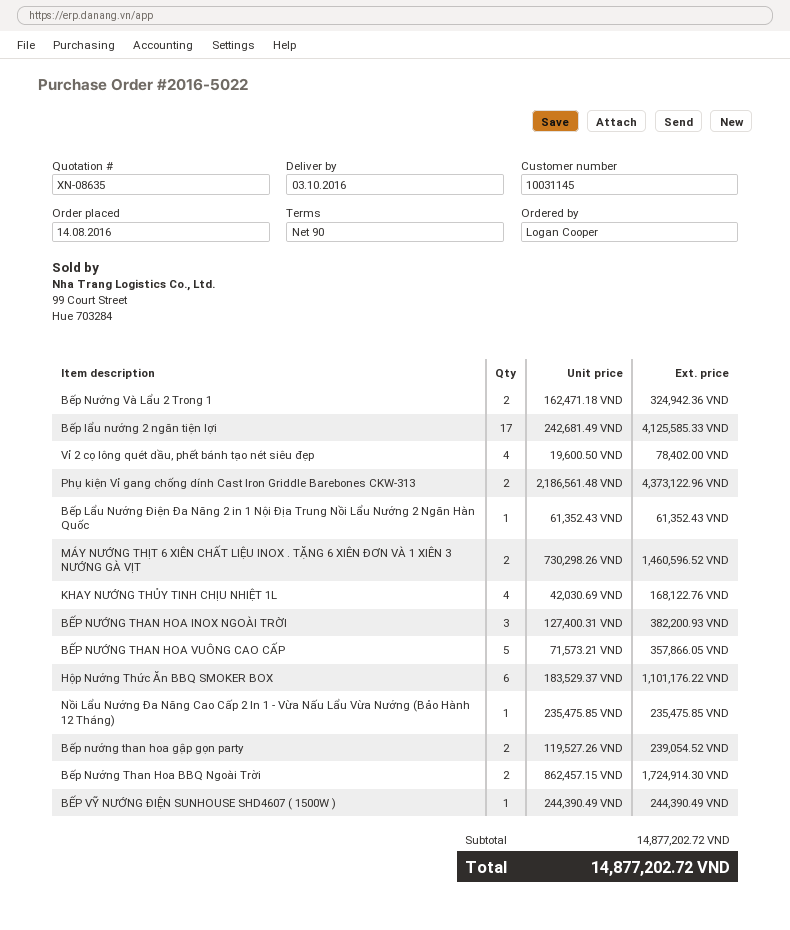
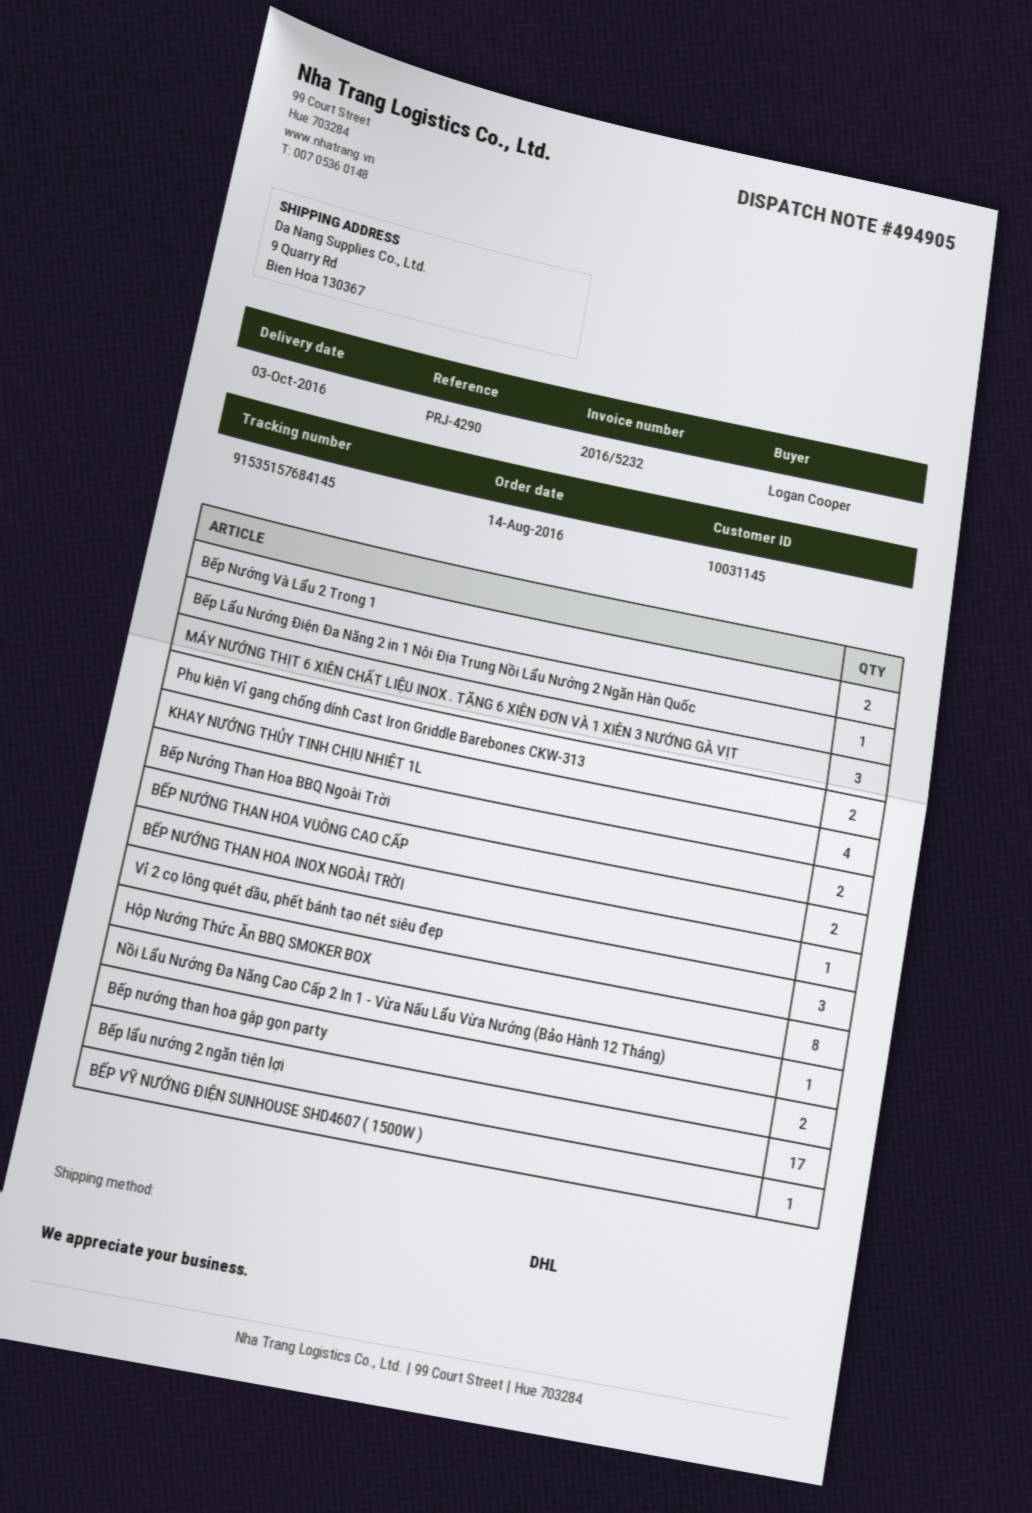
Vỉ 2 cọ lông quét dầu, phết bánh tạo nét siêu đẹp: 4 -> 3
MÁY NƯỚNG THỊT 6 XIÊN CHẤT LIỆU INOX . TẶNG 6 XIÊN ĐƠN VÀ 1 XIÊN 3 NƯỚNG GÀ VỊT: 2 -> 3
BẾP NƯỚNG THAN HOA INOX NGOÀI TRỜI: 3 -> 1
BẾP NƯỚNG THAN HOA VUÔNG CAO CẤP: 5 -> 2
Hộp Nướng Thức Ăn BBQ SMOKER BOX: 6 -> 8

